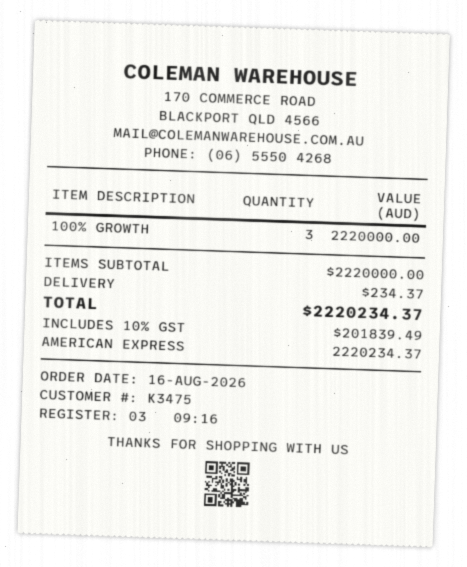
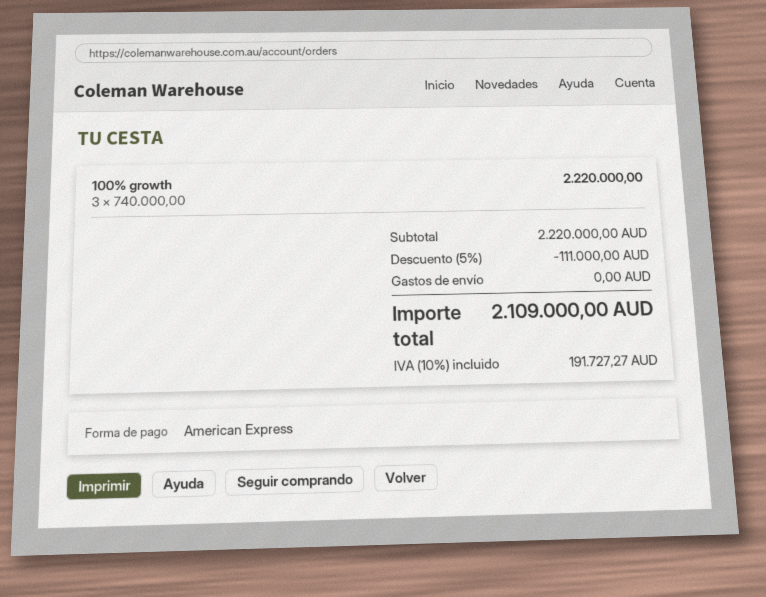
discount: none -> 5% = 111000.00
shipping: 234.37 -> 0.00
tax: 10% = 201839.49 -> 10% = 191727.27
total: 2220234.37 -> 2109000.00

